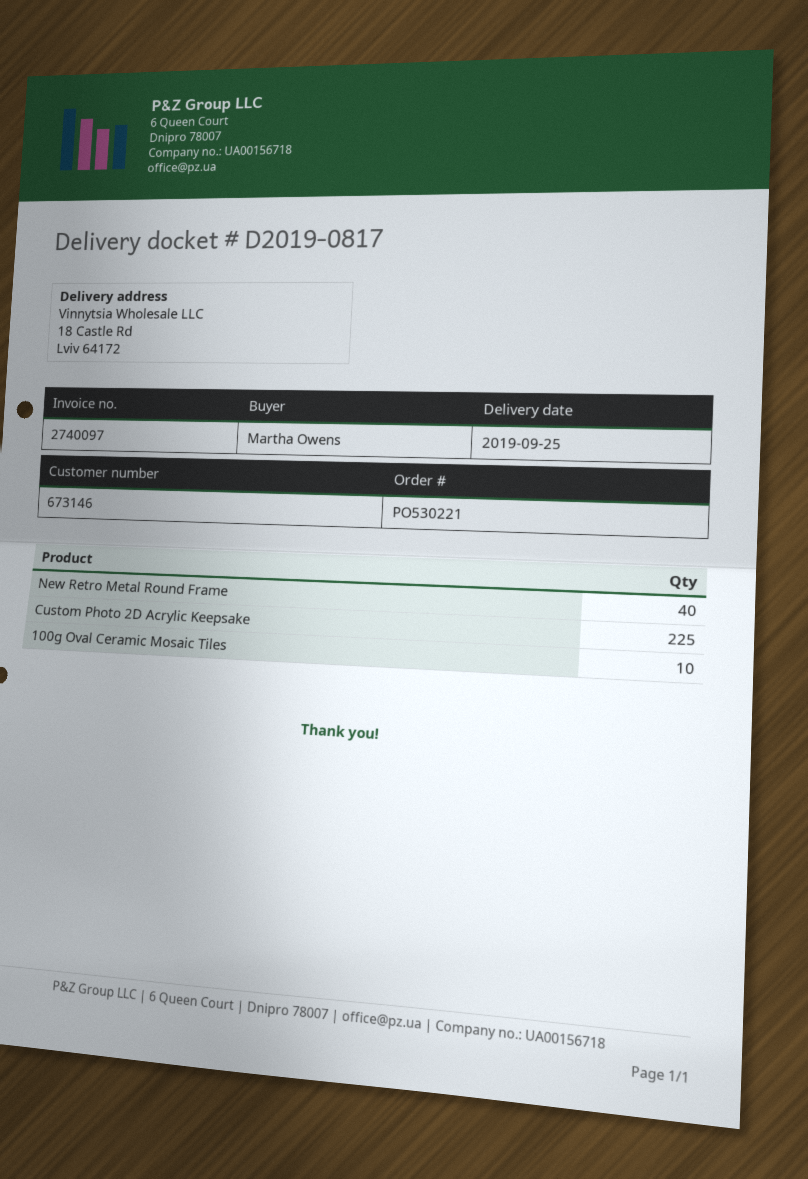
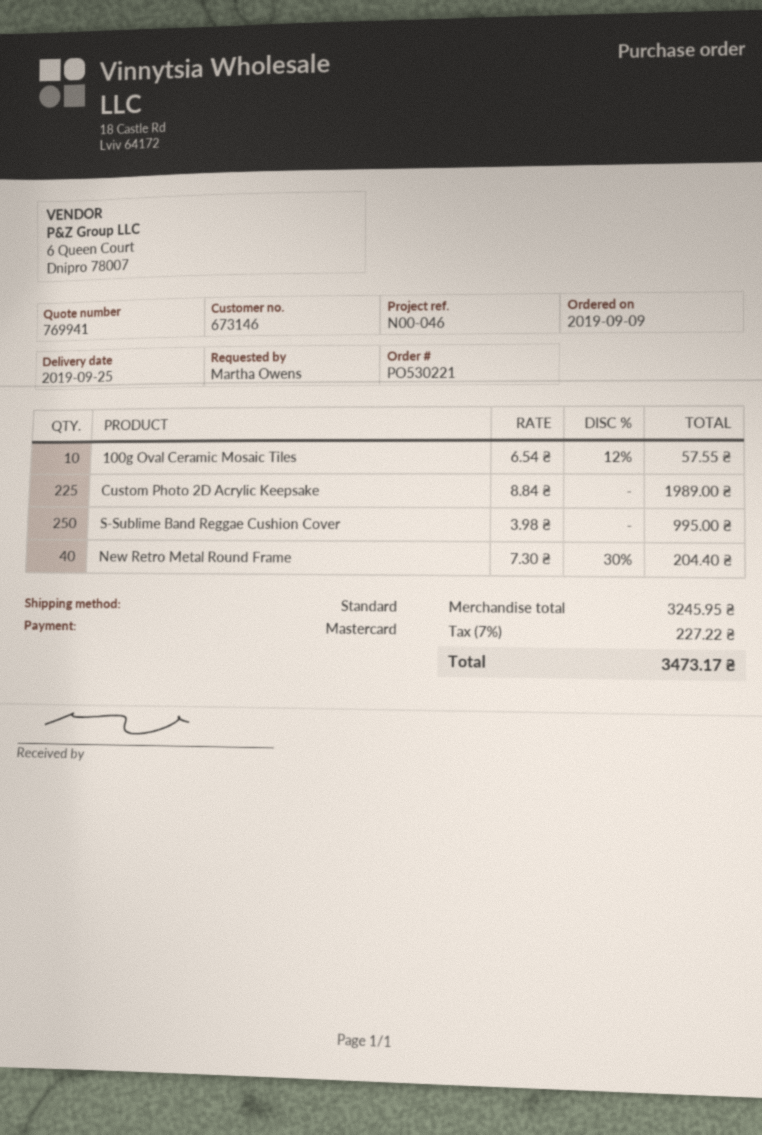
S-Sublime Band Reggae Cushion Cover: none -> 250

